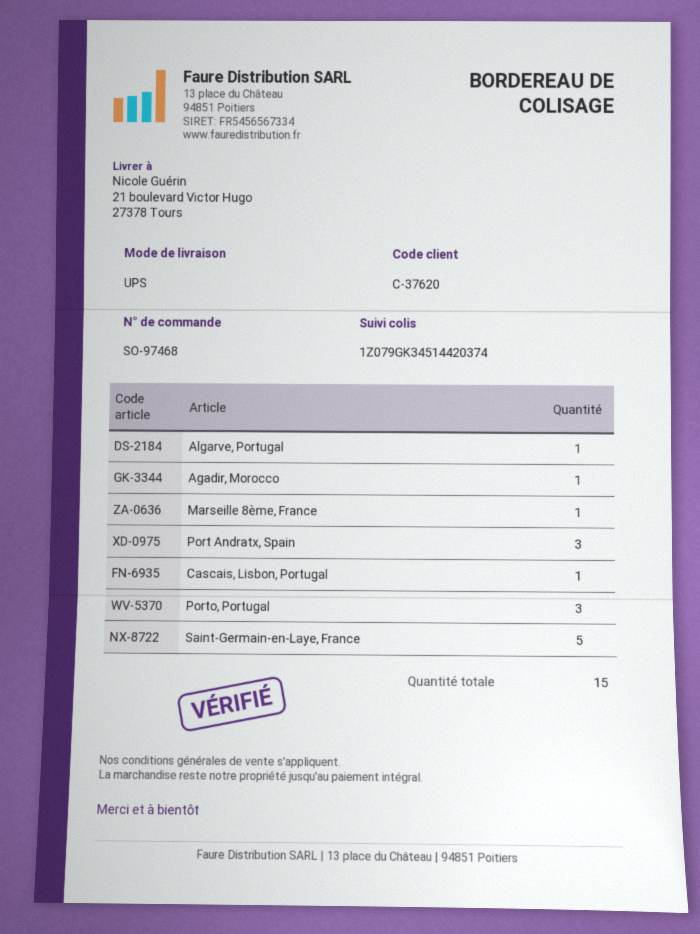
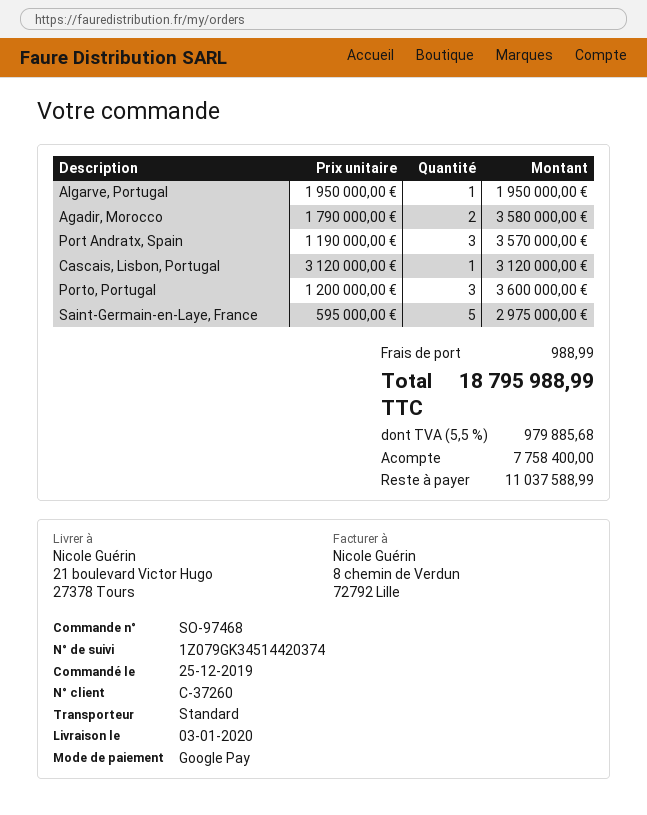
customer number: C-37620 -> C-37260
shipping method: UPS -> standard
Agadir, Morocco: 1 -> 2
Marseille 8ème, France: 1 -> none

